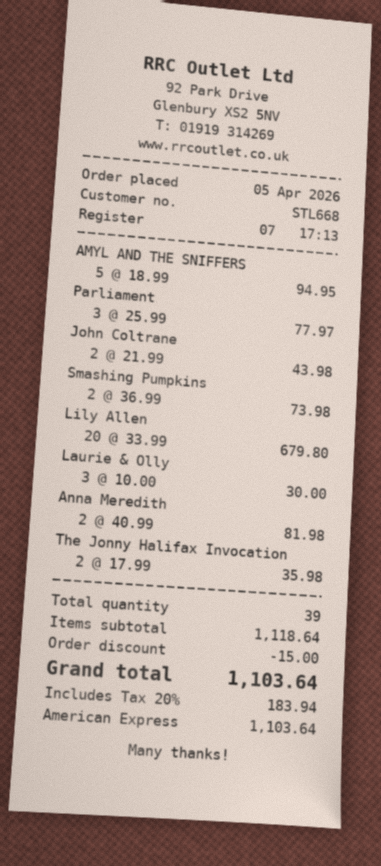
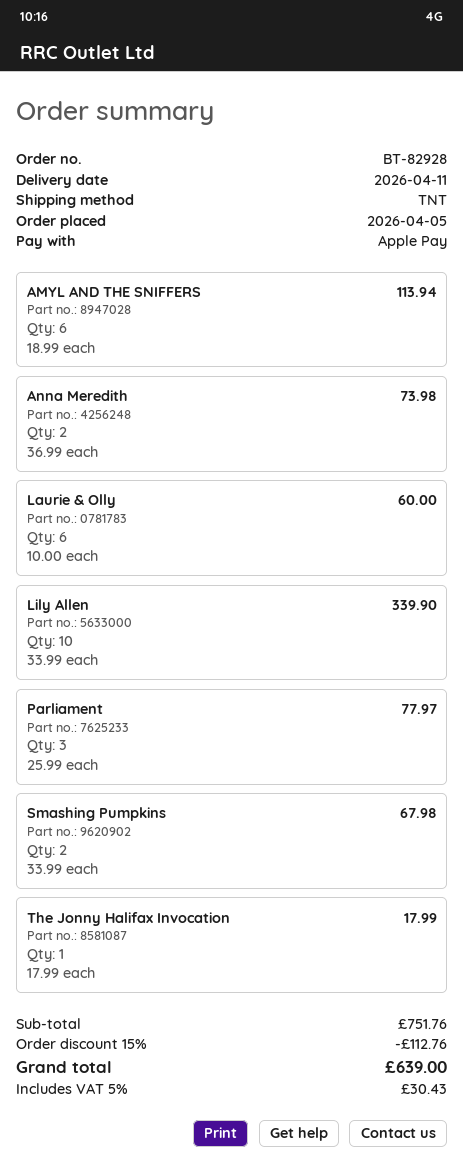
payment method: American Express -> Apple Pay
AMYL AND THE SNIFFERS: 5 x 18.99 = 94.95 -> 6 x 18.99 = 113.94
John Coltrane: 2 x 21.99 = 43.98 -> none
Smashing Pumpkins: 2 x 36.99 = 73.98 -> 2 x 33.99 = 67.98
Lily Allen: 20 x 33.99 = 679.80 -> 10 x 33.99 = 339.90
Laurie & Olly: 3 x 10.00 = 30.00 -> 6 x 10.00 = 60.00
Anna Meredith: 2 x 40.99 = 81.98 -> 2 x 36.99 = 73.98
The Jonny Halifax Invocation: 2 x 17.99 = 35.98 -> 1 x 17.99 = 17.99
subtotal: 1118.64 -> 751.76
discount: 15.00 -> 112.76
tax: 20% = 183.94 -> 5% = 30.43
total: 1103.64 -> 639.00

